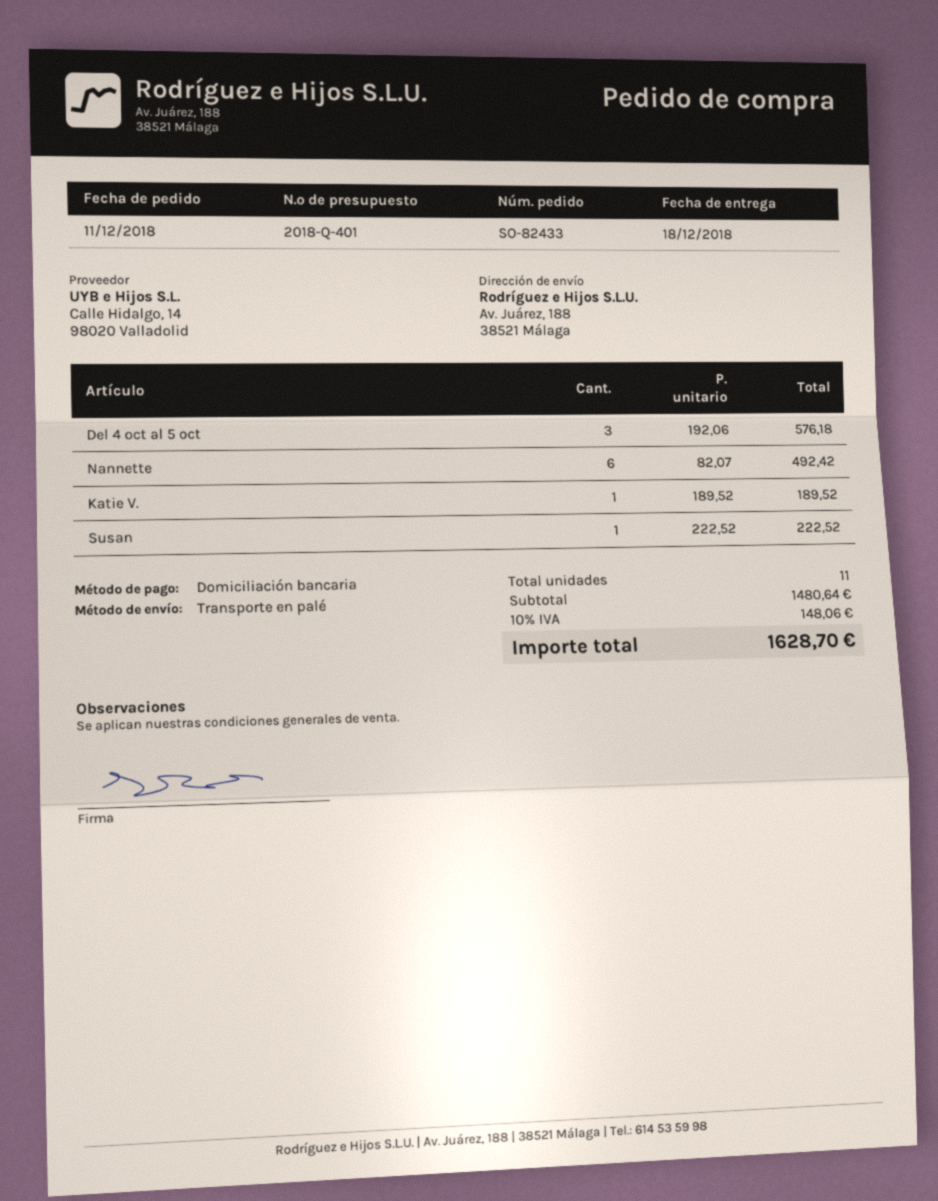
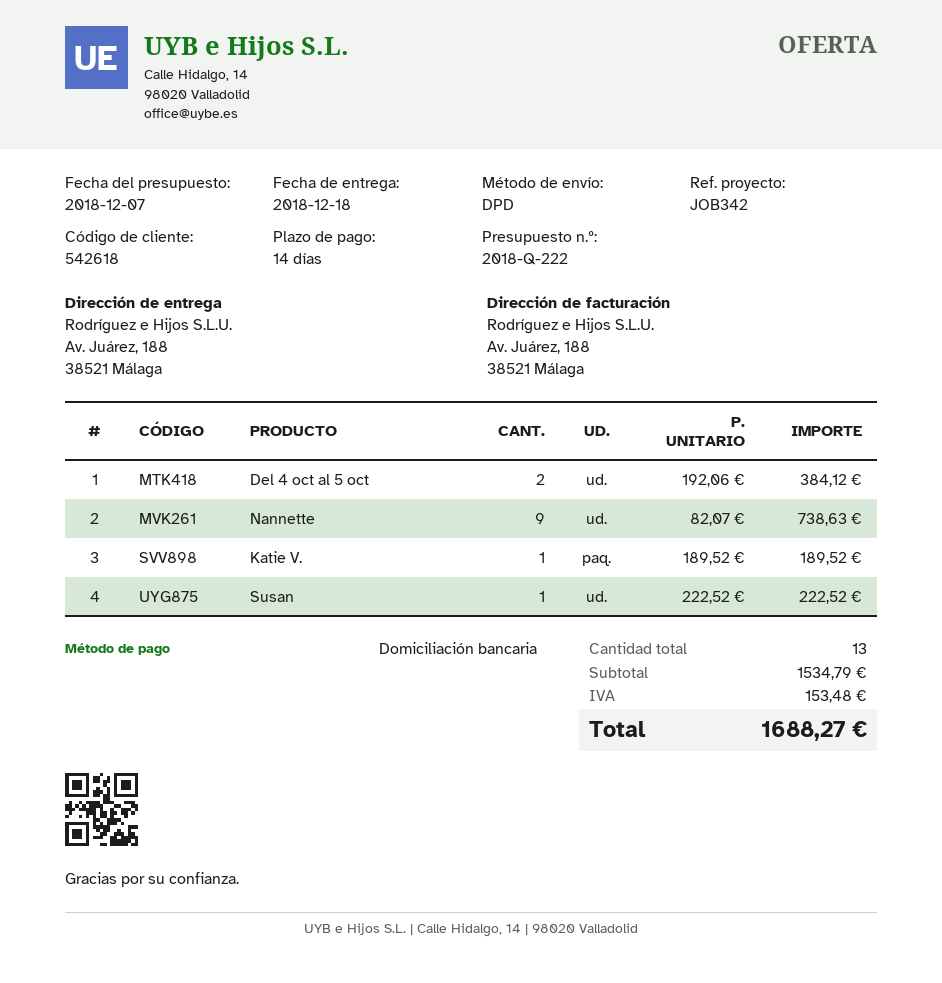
quote number: 2018-Q-401 -> 2018-Q-222
shipping method: pallet freight -> DPD
Del 4 oct al 5 oct: 3 x 192.06 = 576.18 -> 2 x 192.06 = 384.12
Nannette: 6 x 82.07 = 492.42 -> 9 x 82.07 = 738.63
total quantity: 11 -> 13
subtotal: 1480.64 -> 1534.79
tax: 148.06 -> 153.48
total: 1628.70 -> 1688.27

